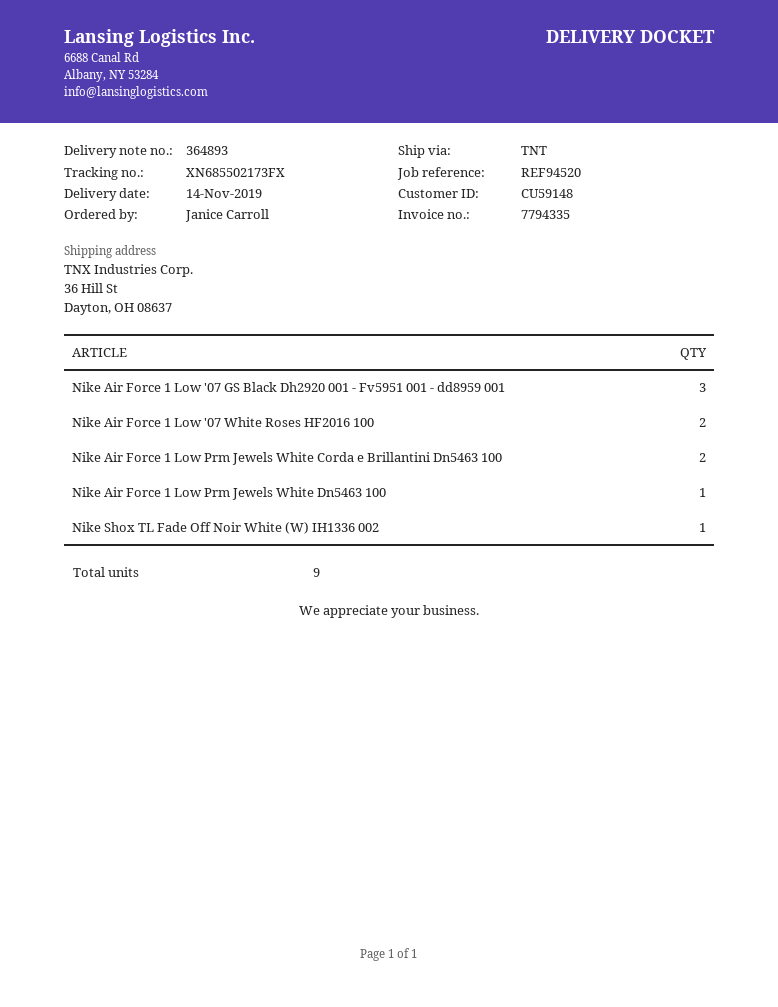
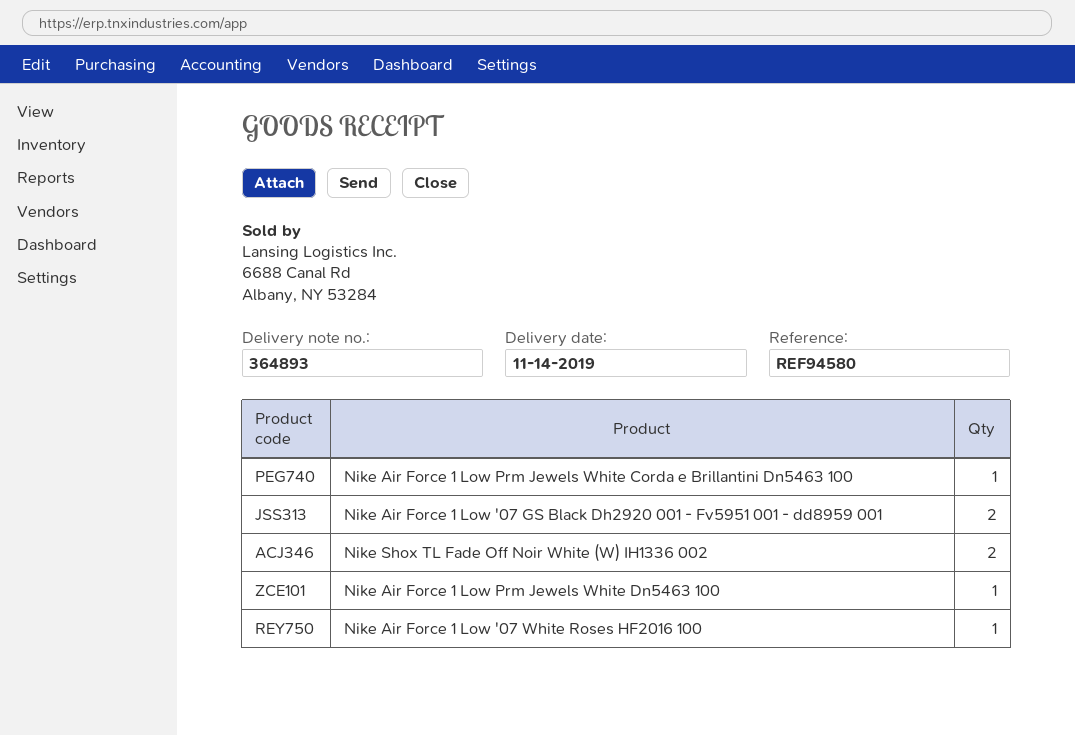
reference: REF94520 -> REF94580
Nike Air Force 1 Low '07 GS Black Dh2920 001 - Fv5951 001 - dd8959 001: 3 -> 2
Nike Air Force 1 Low '07 White Roses HF2016 100: 2 -> 1
Nike Air Force 1 Low Prm Jewels White Corda e Brillantini Dn5463 100: 2 -> 1
Nike Shox TL Fade Off Noir White (W) IH1336 002: 1 -> 2

